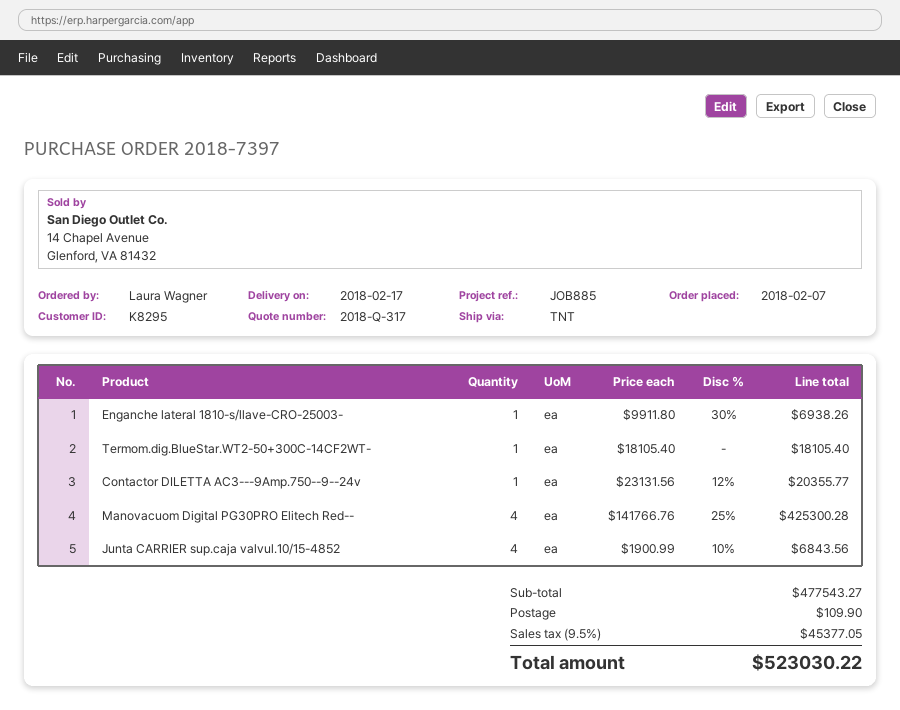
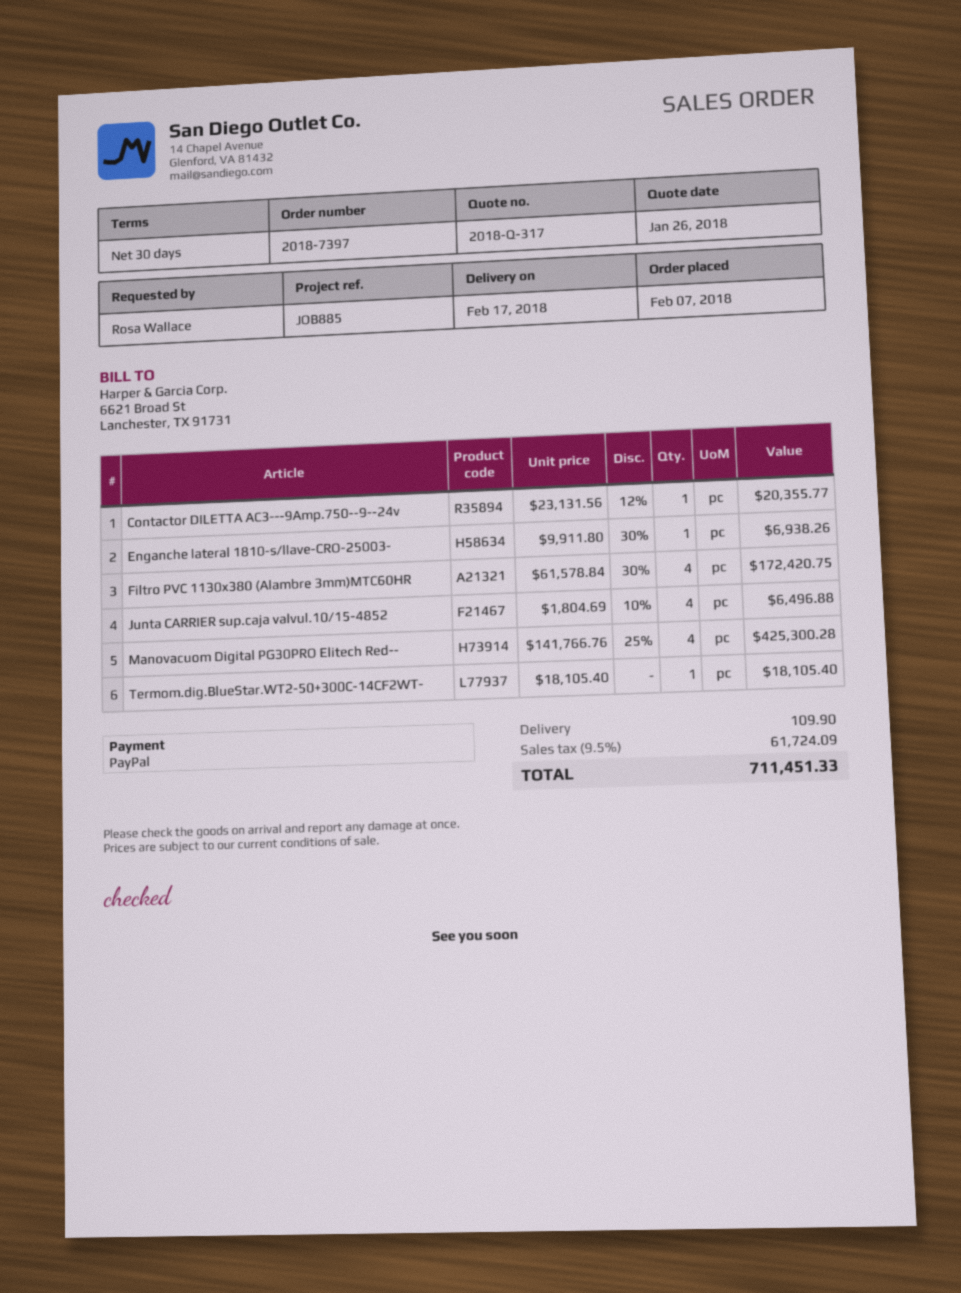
ordered by: Laura Wagner -> Rosa Wallace
Junta CARRIER sup.caja valvul.10/15-4852: 4 x 1900.99 - 10% = 6843.56 -> 4 x 1804.69 - 10% = 6496.88
Filtro PVC 1130x380 (Alambre 3mm)MTC60HR: none -> 4 x 61578.84 - 30% = 172420.75
tax: 9.5% = 45377.05 -> 9.5% = 61724.09
total: 523030.22 -> 711451.33

